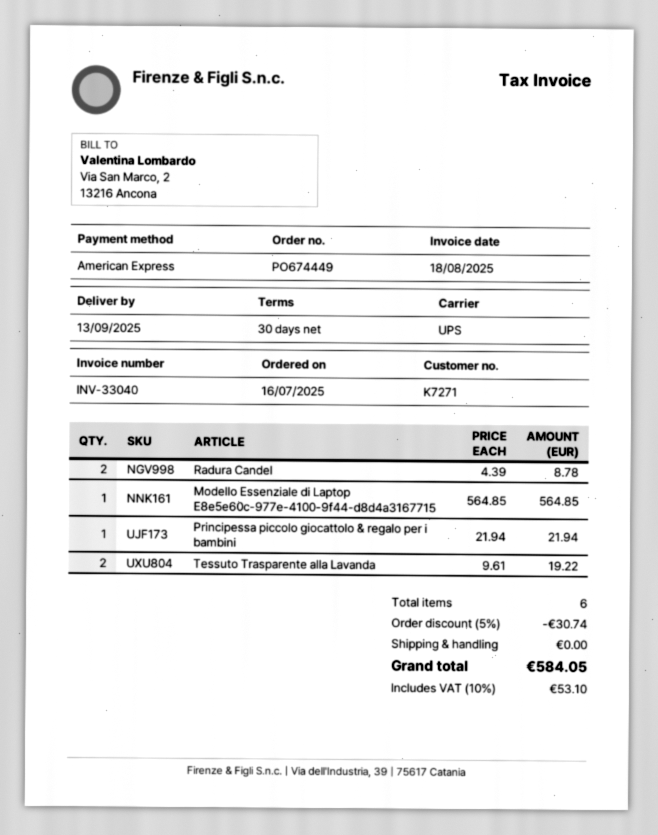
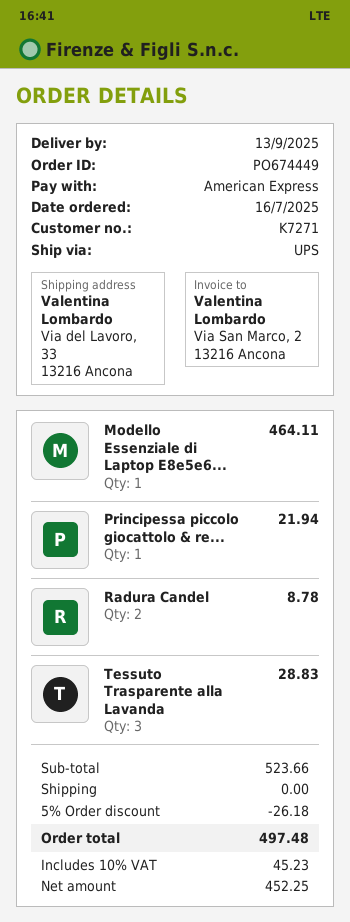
Modello Essenziale di Laptop E8e5e60c-977e-4100-9f44-d8d4a3167715: 1 for 564.85 -> 1 for 464.11
Tessuto Trasparente alla Lavanda: 2 for 19.22 -> 3 for 28.83
discount: 5% = 30.74 -> 5% = 26.18
tax: 10% = 53.10 -> 10% = 45.23
total: 584.05 -> 497.48

